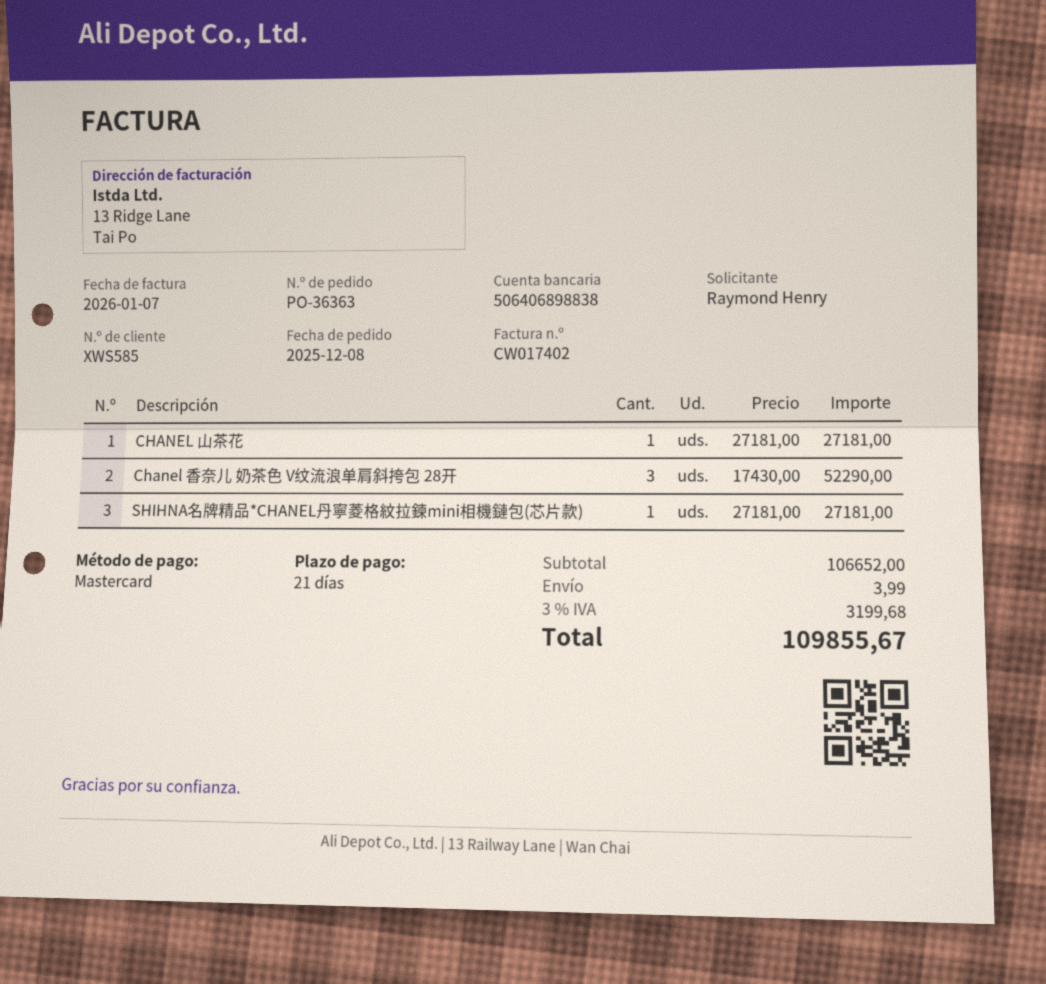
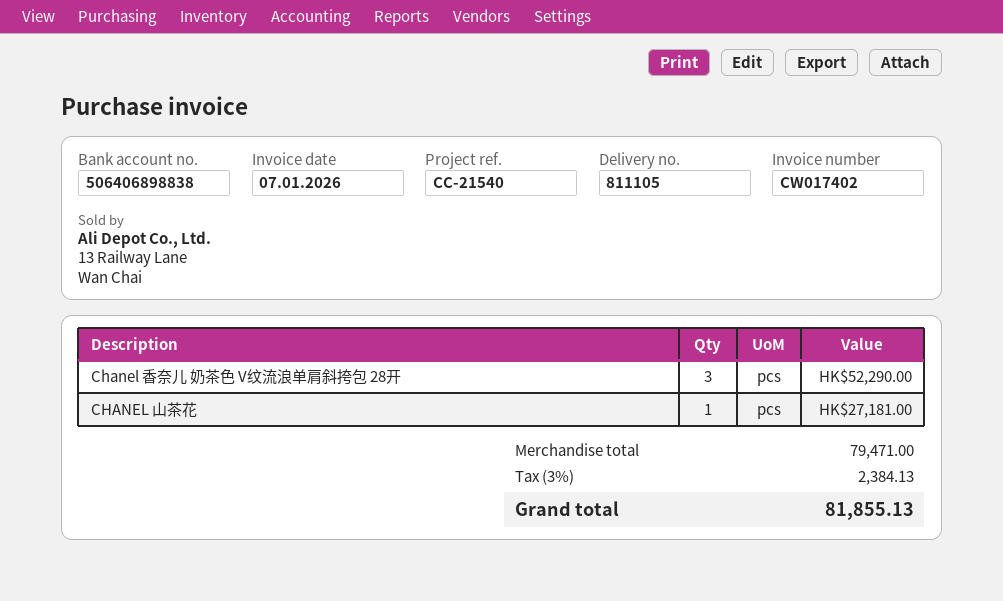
SHIHNA名牌精品*CHANEL丹寧菱格紋拉鍊mini相機鏈包(芯片款): 1 for 27181.00 -> none
subtotal: 106652.00 -> 79471.00
shipping: 3.99 -> none
tax: 3% = 3199.68 -> 3% = 2384.13
total: 109855.67 -> 81855.13

